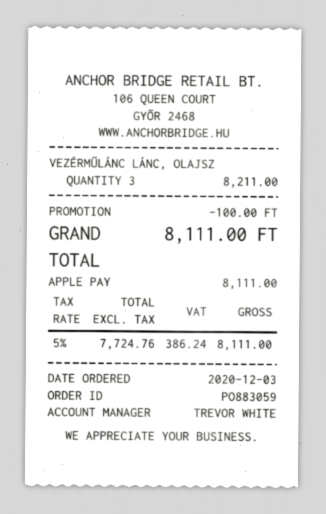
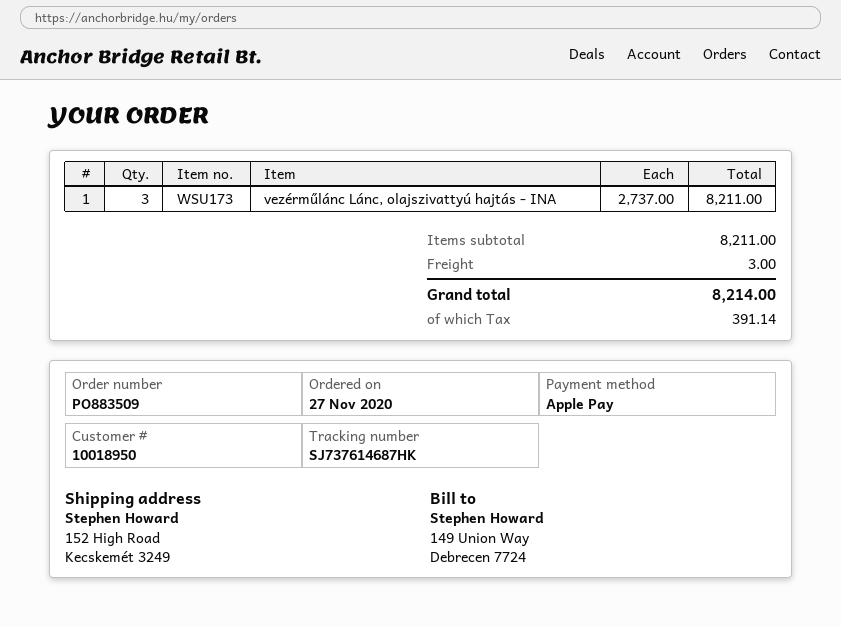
order number: PO883059 -> PO883509
order date: 2020-12-03 -> 2020-11-27
discount: 100.00 -> none
shipping: none -> 3.00
tax: 386.24 -> 391.14
total: 8111.00 -> 8214.00

